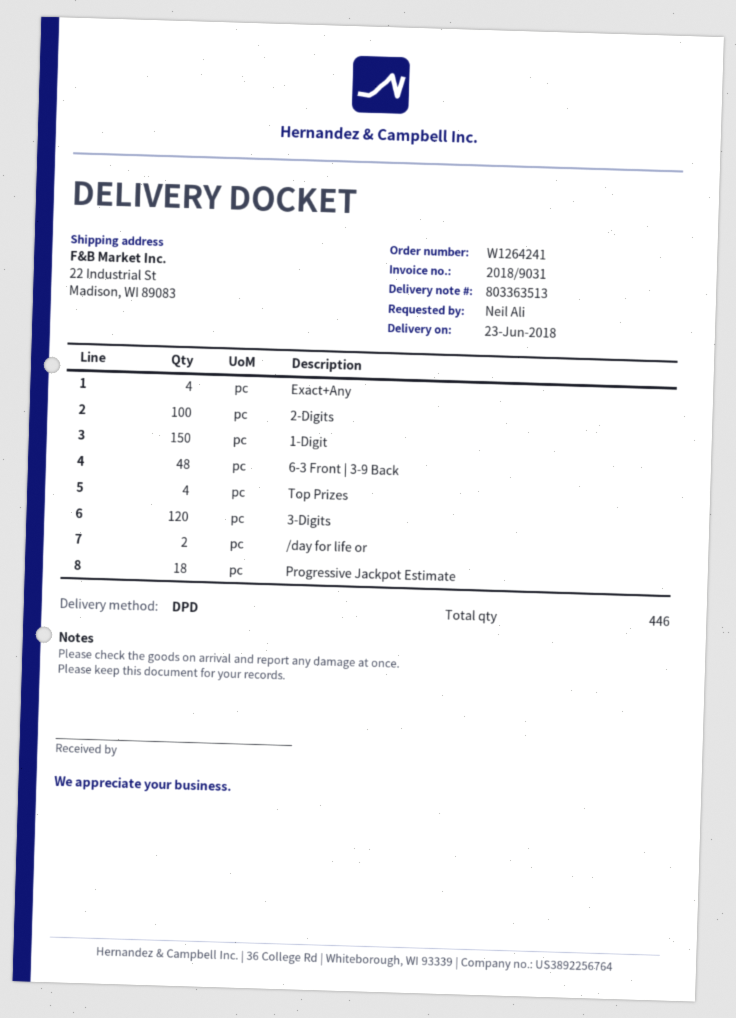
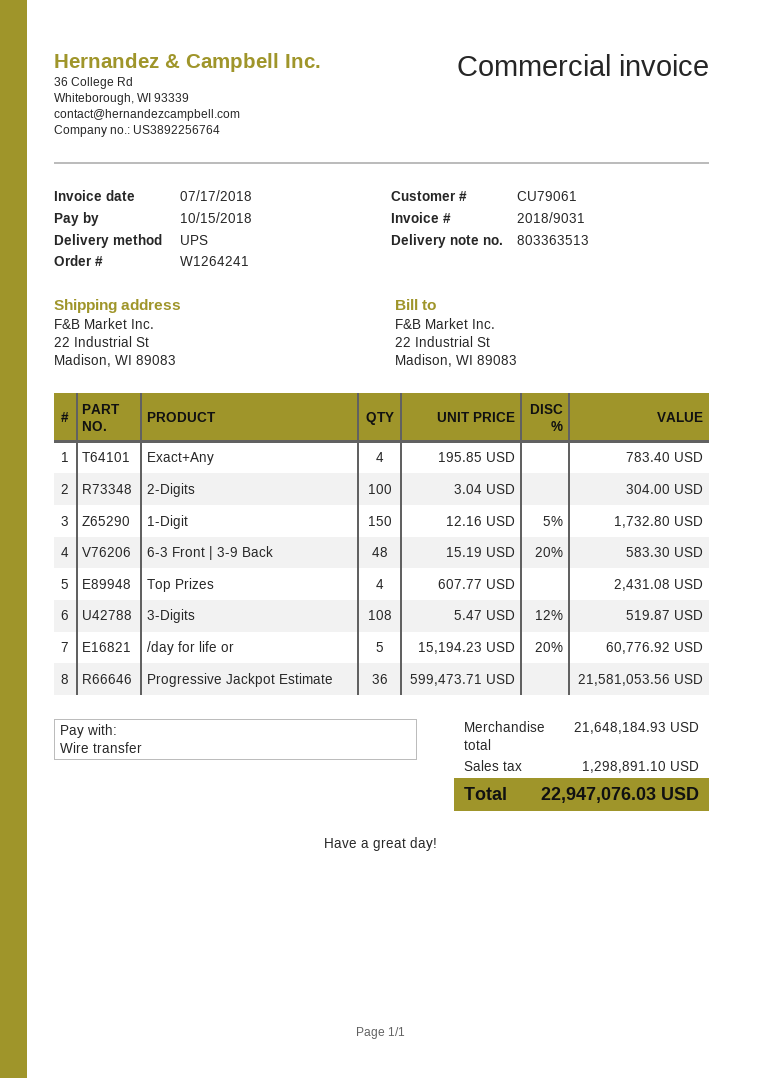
shipping method: DPD -> UPS
3-Digits: 120 -> 108
/day for life or: 2 -> 5
Progressive Jackpot Estimate: 18 -> 36

